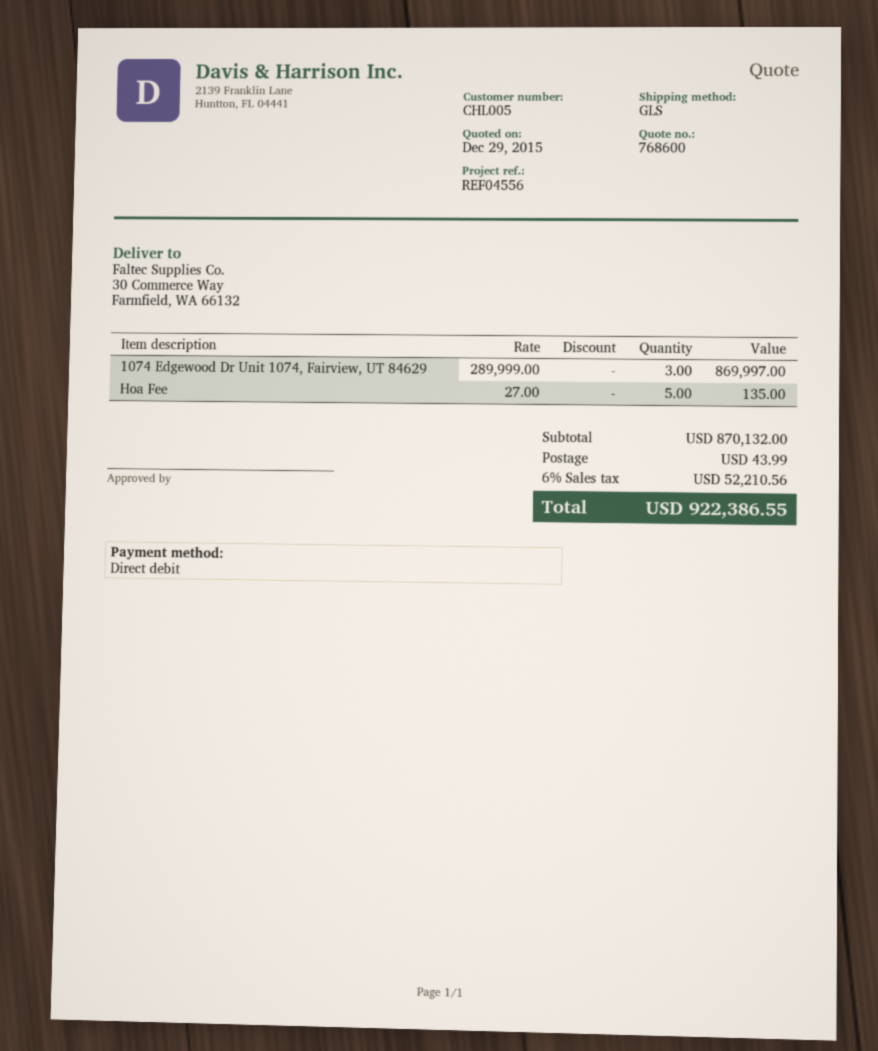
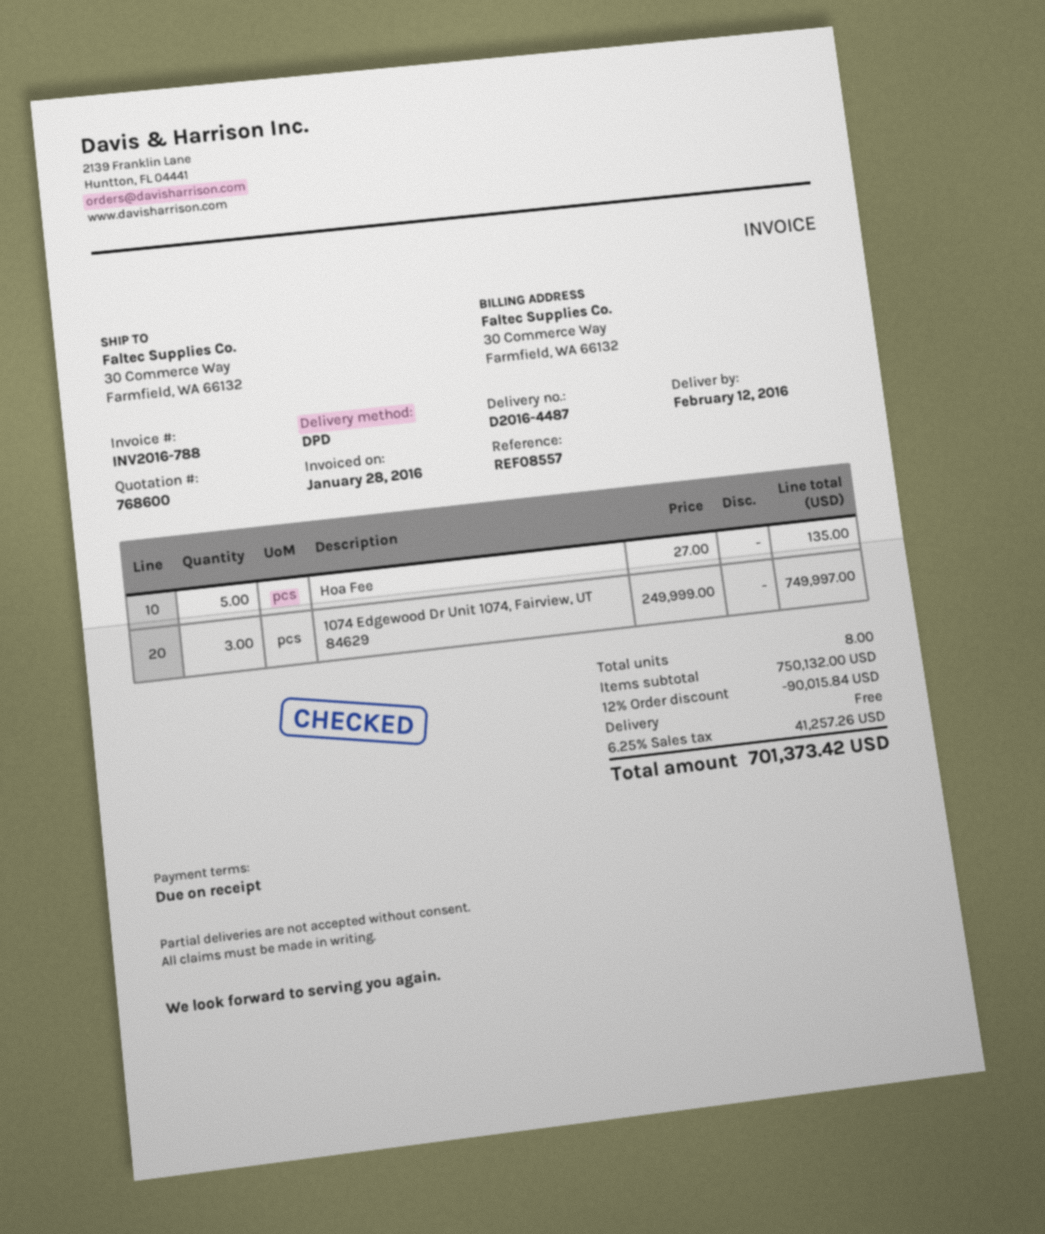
reference: REF04556 -> REF08557
shipping method: GLS -> DPD
1074 Edgewood Dr Unit 1074, Fairview, UT 84629: 3 x 289999.00 = 869997.00 -> 3 x 249999.00 = 749997.00
subtotal: 870132.00 -> 750132.00
discount: none -> 12% = 90015.84
shipping: 43.99 -> 0.00
tax: 6% = 52210.56 -> 6.25% = 41257.26
total: 922386.55 -> 701373.42

